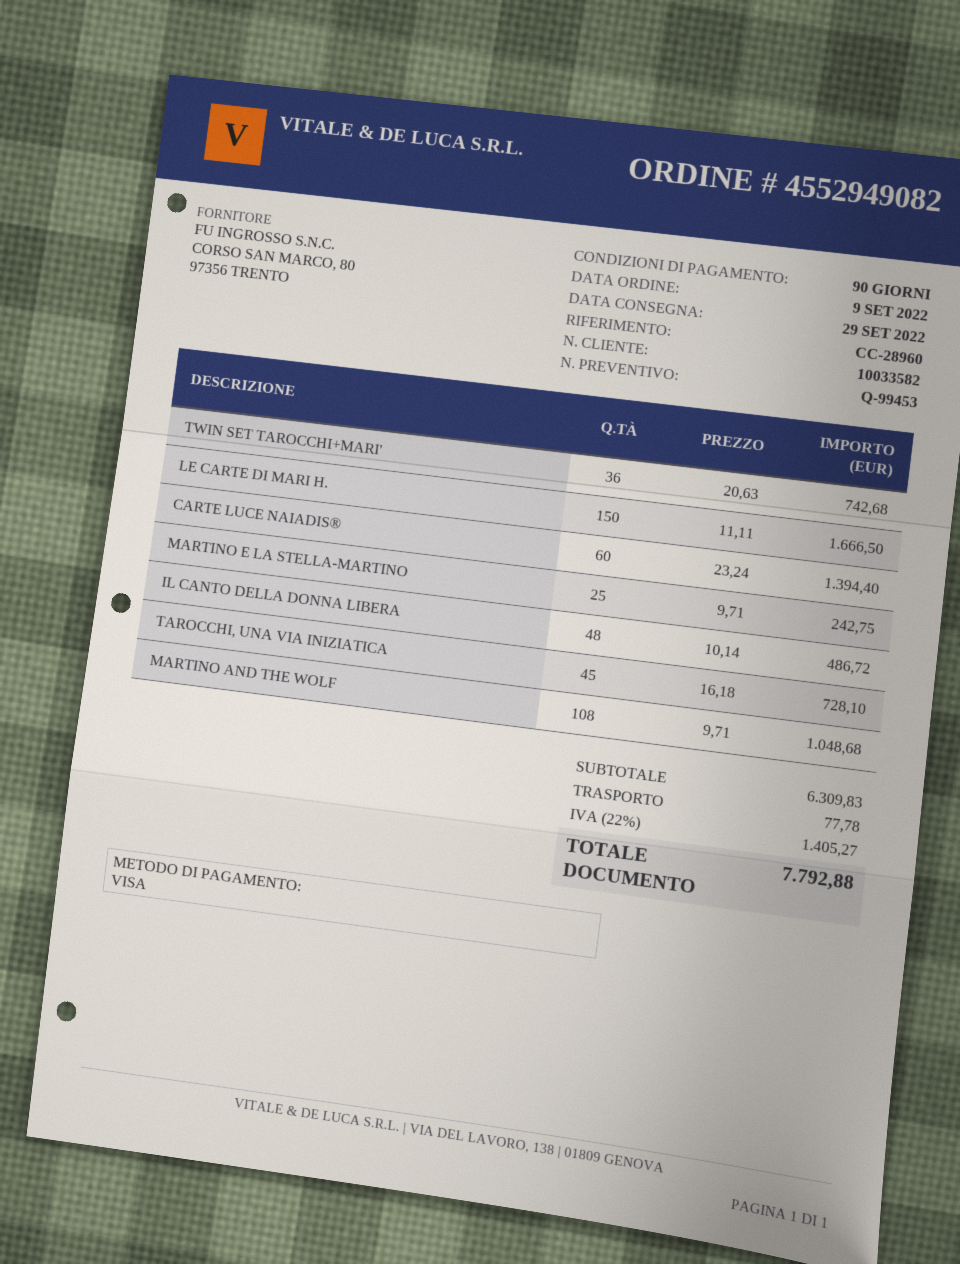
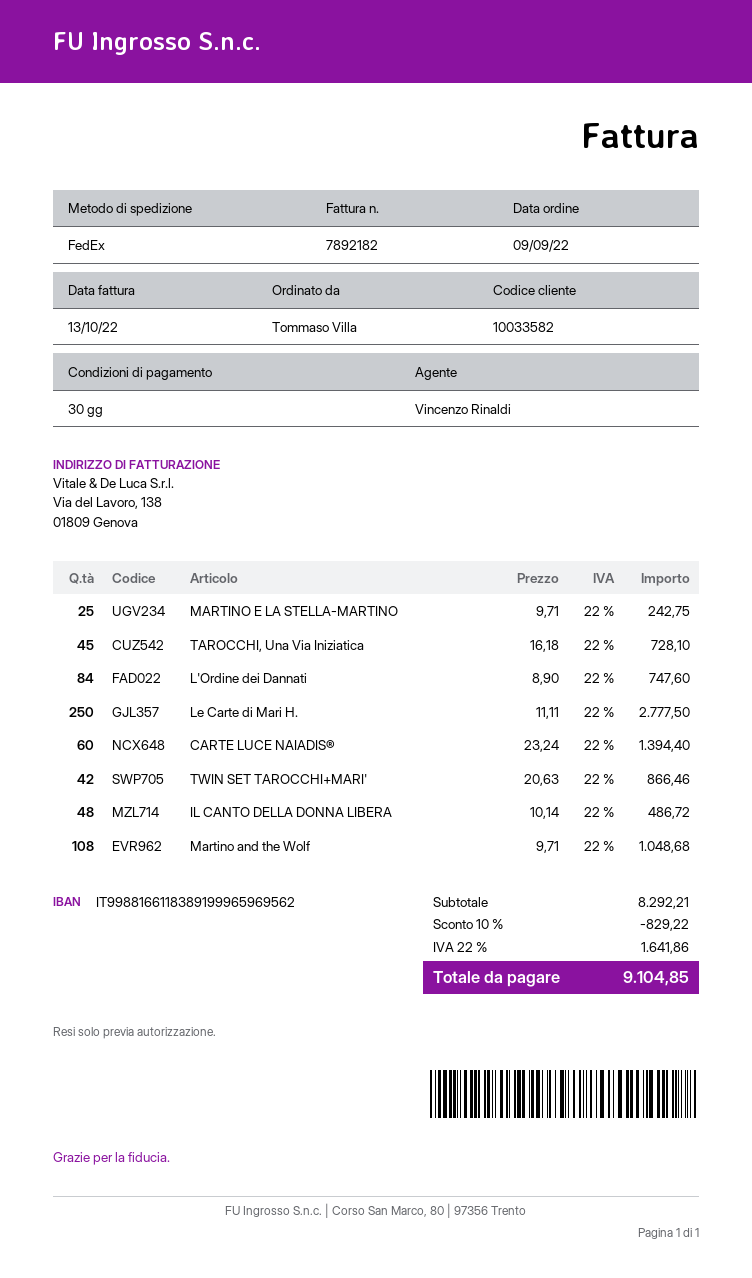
payment terms: 90 days -> 30 days
TWIN SET TAROCCHI+MARI': 36 x 20.63 = 742.68 -> 42 x 20.63 = 866.46
LE CARTE DI MARI H.: 150 x 11.11 = 1666.50 -> 250 x 11.11 = 2777.50
L'Ordine dei Dannati: none -> 84 x 8.90 = 747.60
subtotal: 6309.83 -> 8292.21
discount: none -> 10% = 829.22
shipping: 77.78 -> none
tax: 22% = 1405.27 -> 22% = 1641.86
total: 7792.88 -> 9104.85

